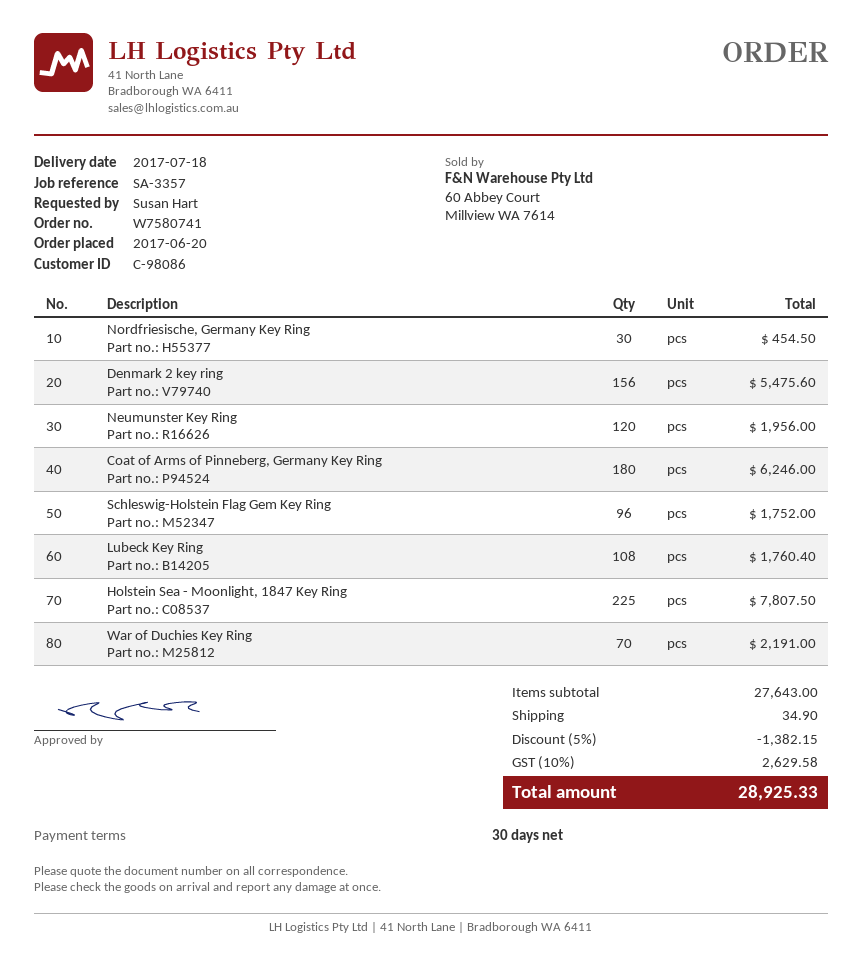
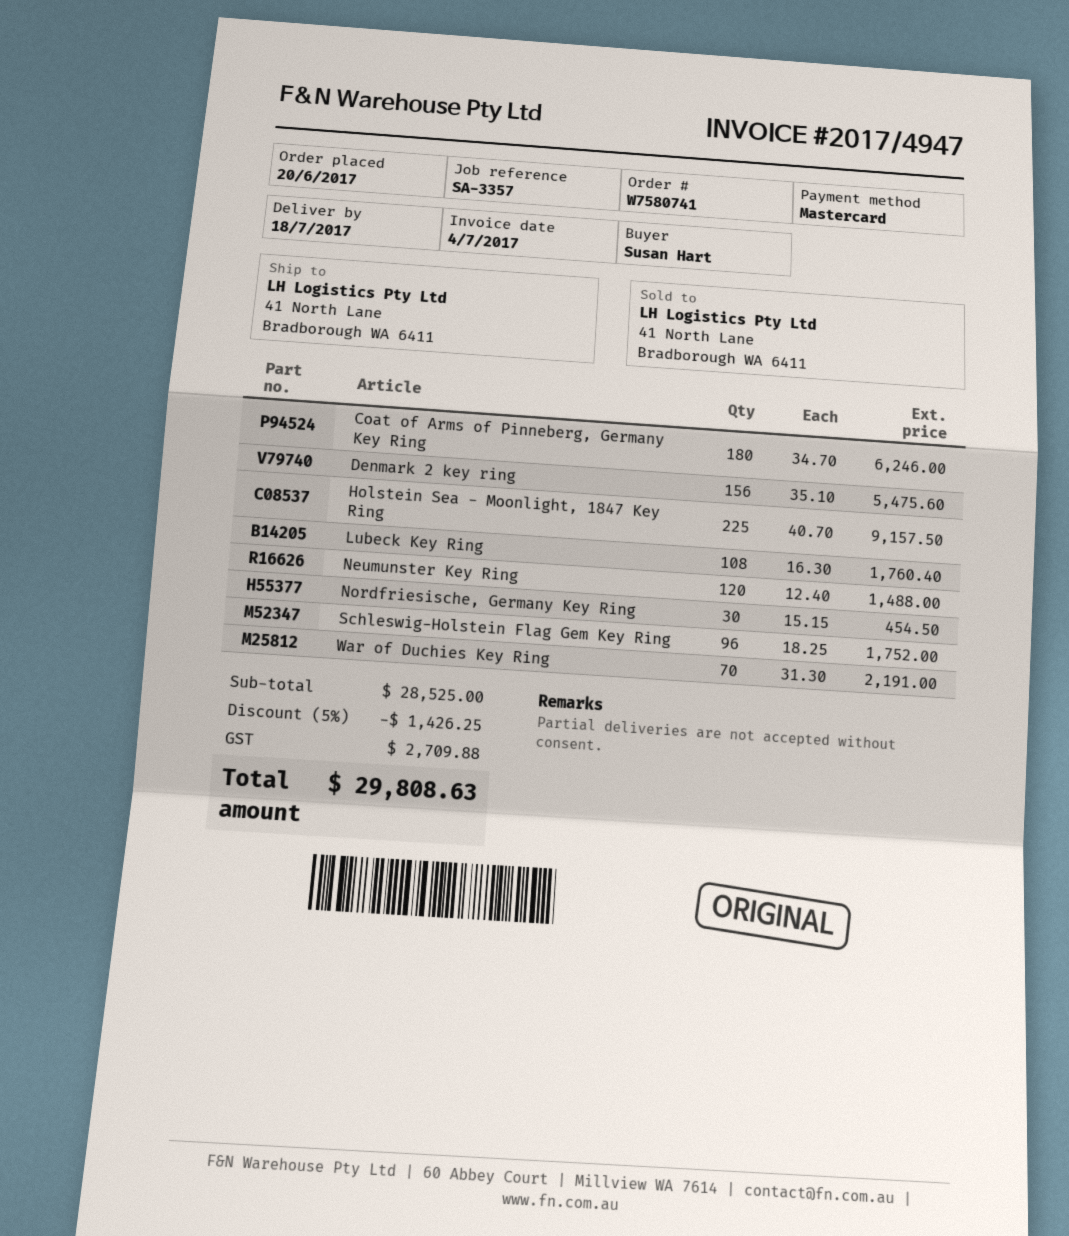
Neumunster Key Ring: 120 for 1956.00 -> 120 for 1488.00
Holstein Sea - Moonlight, 1847 Key Ring: 225 for 7807.50 -> 225 for 9157.50
subtotal: 27643.00 -> 28525.00
discount: 5% = 1382.15 -> 5% = 1426.25
shipping: 34.90 -> none
tax: 2629.58 -> 2709.88
total: 28925.33 -> 29808.63

